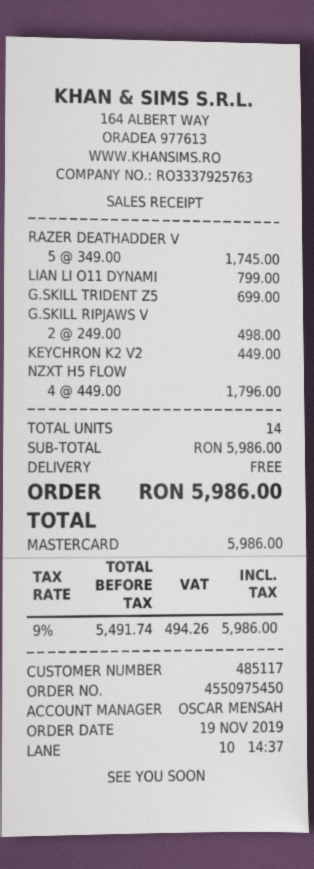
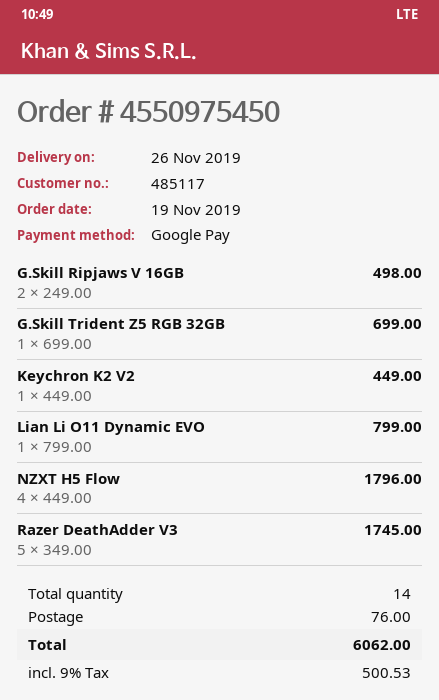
payment method: Mastercard -> Google Pay
shipping: 0.00 -> 76.00
tax: 9% = 494.26 -> 9% = 500.53
total: 5986.00 -> 6062.00

